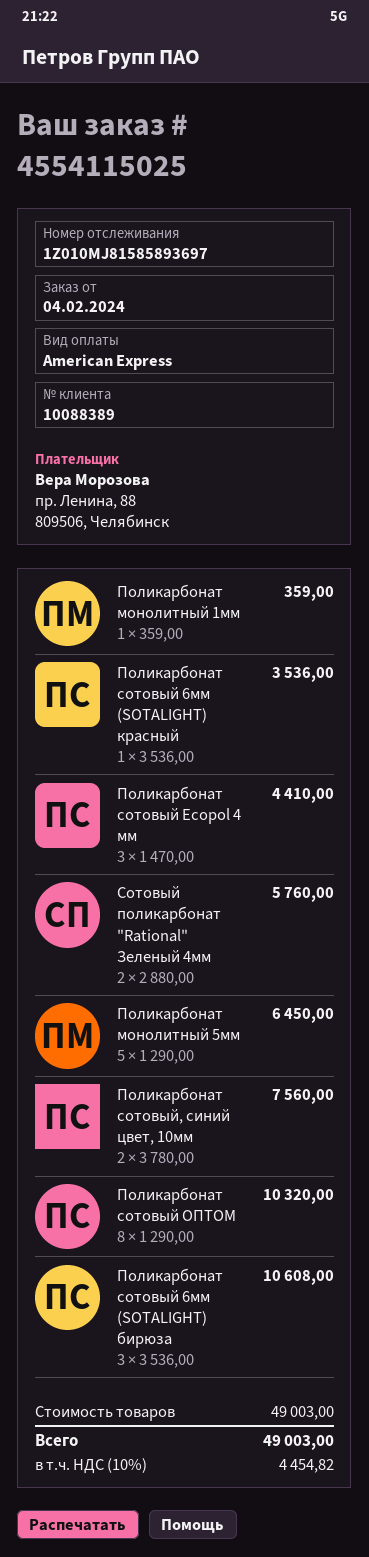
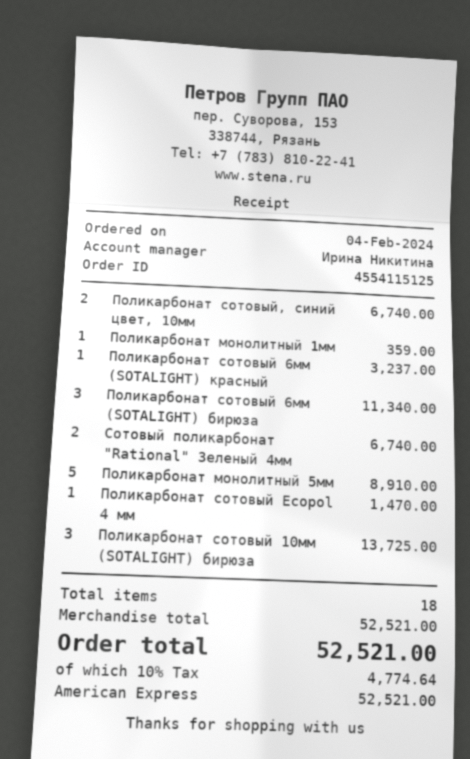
order number: 4554115025 -> 4554115125
Поликарбонат сотовый 6мм (SOTALIGHT) красный: 1 for 3536.00 -> 1 for 3237.00
Поликарбонат сотовый Ecopol 4 мм: 3 for 4410.00 -> 1 for 1470.00
Сотовый поликарбонат "Rational" Зеленый 4мм: 2 for 5760.00 -> 2 for 6740.00
Поликарбонат монолитный 5мм: 5 for 6450.00 -> 5 for 8910.00
Поликарбонат сотовый, синий цвет, 10мм: 2 for 7560.00 -> 2 for 6740.00
Поликарбонат сотовый ОПТОМ: 8 for 10320.00 -> none
Поликарбонат сотовый 6мм (SOTALIGHT) бирюза: 3 for 10608.00 -> 3 for 11340.00
Поликарбонат сотовый 10мм (SOTALIGHT) бирюза: none -> 3 for 13725.00
subtotal: 49003.00 -> 52521.00
tax: 10% = 4454.82 -> 10% = 4774.64
total: 49003.00 -> 52521.00

